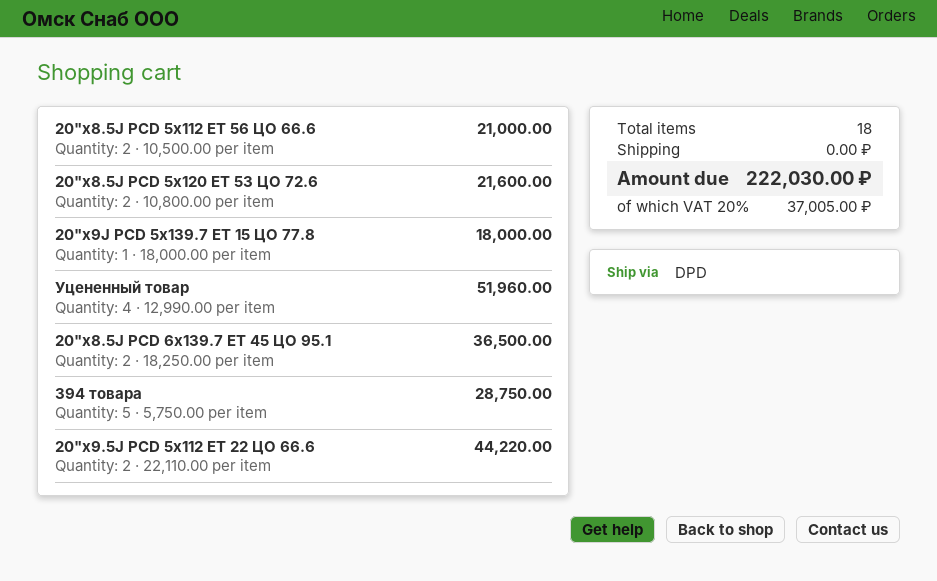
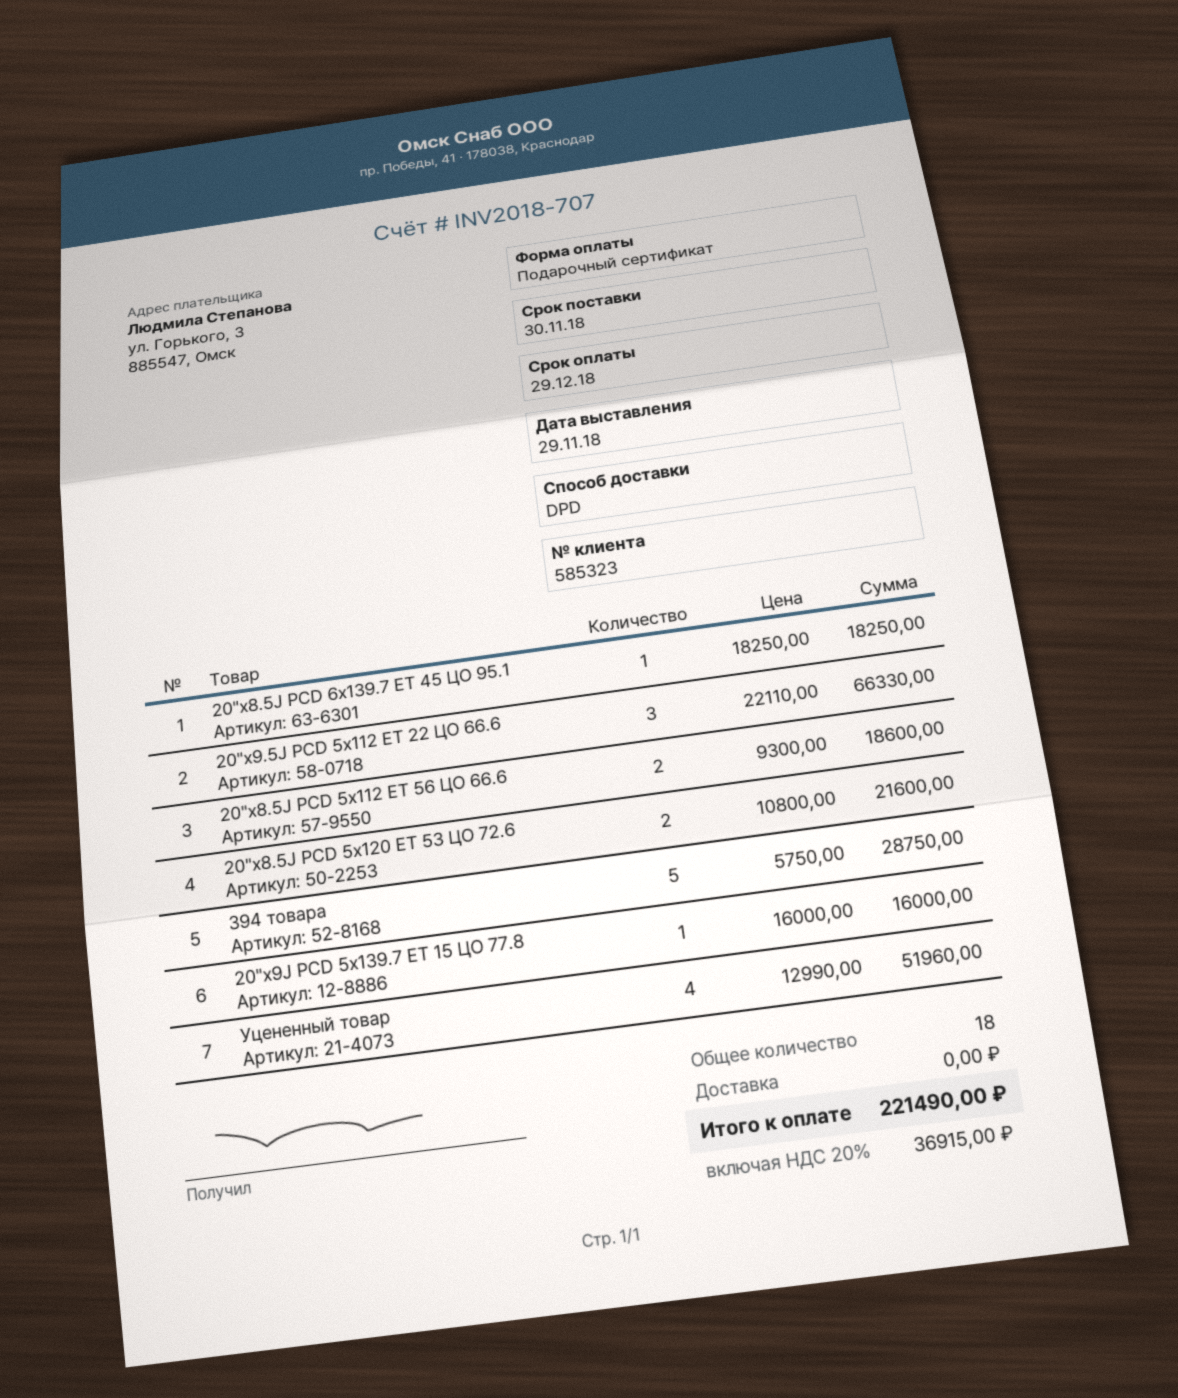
20"x8.5J PCD 5x112 ЕТ 56 ЦО 66.6: 2 x 10500.00 = 21000.00 -> 2 x 9300.00 = 18600.00
20"x9J PCD 5x139.7 ЕТ 15 ЦО 77.8: 1 x 18000.00 = 18000.00 -> 1 x 16000.00 = 16000.00
20"x8.5J PCD 6x139.7 ЕТ 45 ЦО 95.1: 2 x 18250.00 = 36500.00 -> 1 x 18250.00 = 18250.00
20"x9.5J PCD 5x112 ЕТ 22 ЦО 66.6: 2 x 22110.00 = 44220.00 -> 3 x 22110.00 = 66330.00
tax: 20% = 37005.00 -> 20% = 36915.00
total: 222030.00 -> 221490.00

